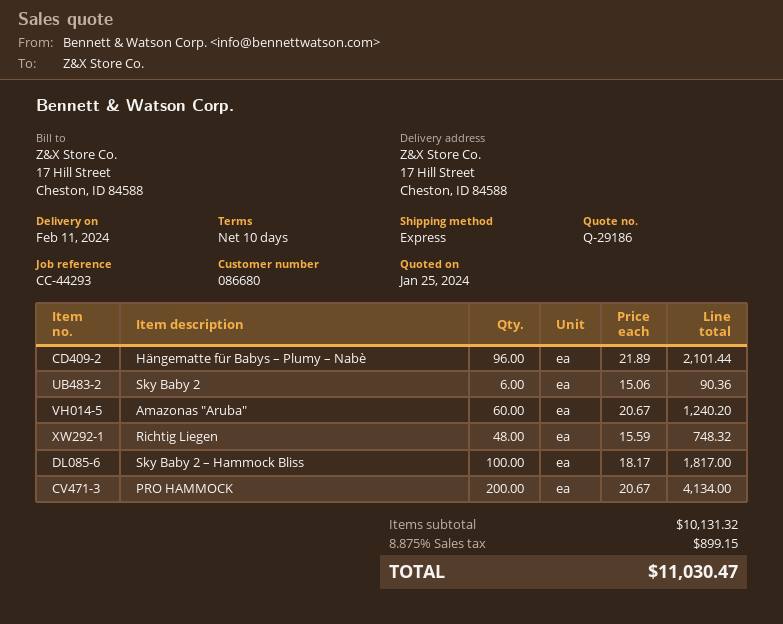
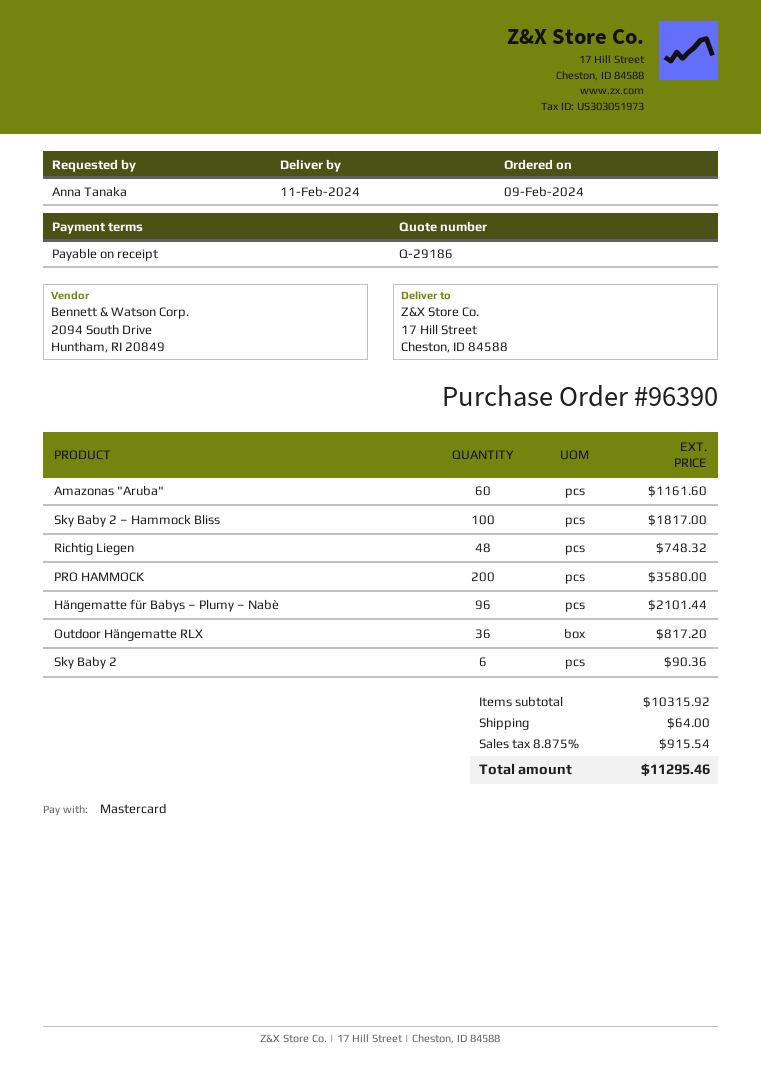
payment terms: 10 days -> on receipt
Amazonas "Aruba": 60 for 1240.20 -> 60 for 1161.60
PRO HAMMOCK: 200 for 4134.00 -> 200 for 3580.00
Outdoor Hängematte RLX: none -> 36 for 817.20
subtotal: 10131.32 -> 10315.92
shipping: none -> 64.00
tax: 8.875% = 899.15 -> 8.875% = 915.54
total: 11030.47 -> 11295.46

